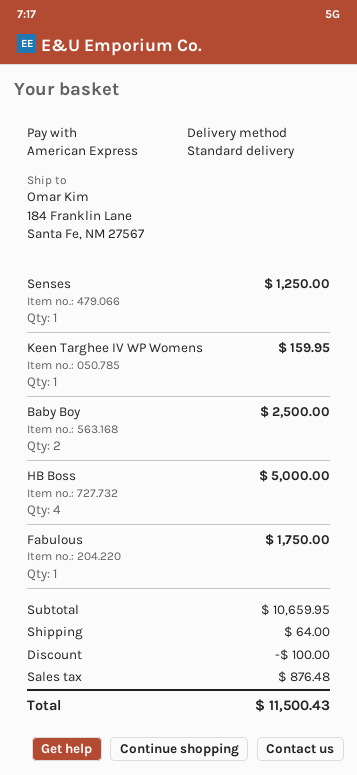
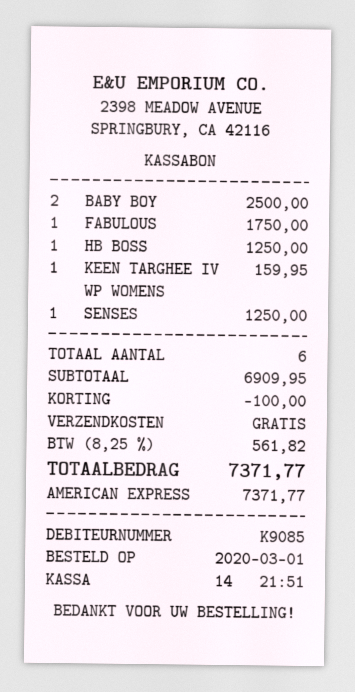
HB Boss: 4 for 5000.00 -> 1 for 1250.00
subtotal: 10659.95 -> 6909.95
shipping: 64.00 -> 0.00
tax: 876.48 -> 561.82
total: 11500.43 -> 7371.77

